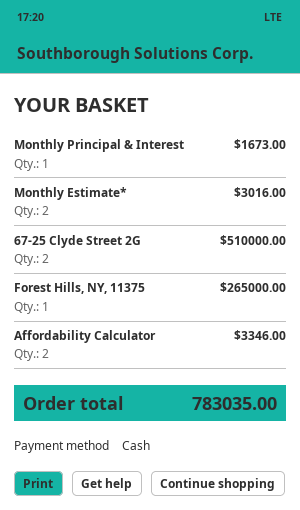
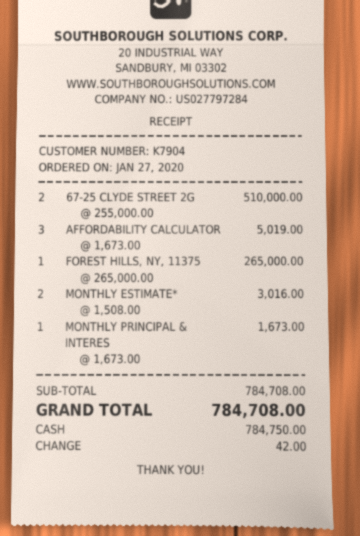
Affordability Calculator: 2 for 3346.00 -> 3 for 5019.00
total: 783035.00 -> 784708.00

